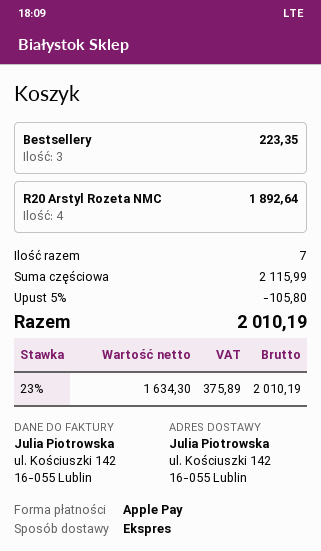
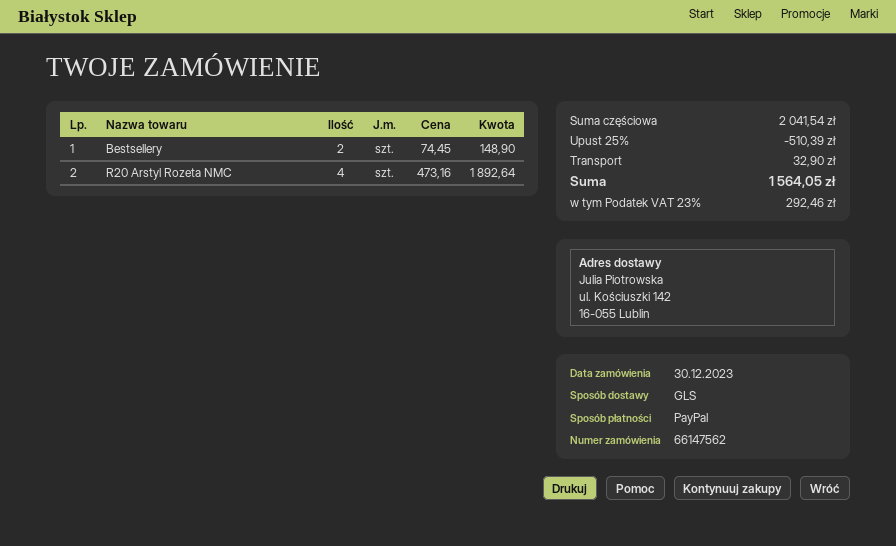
payment method: Apple Pay -> PayPal
shipping method: express -> GLS
Bestsellery: 3 for 223.35 -> 2 for 148.90
subtotal: 2115.99 -> 2041.54
discount: 5% = 105.80 -> 25% = 510.39
shipping: none -> 32.90
tax: 23% = 375.89 -> 23% = 292.46
total: 2010.19 -> 1564.05

